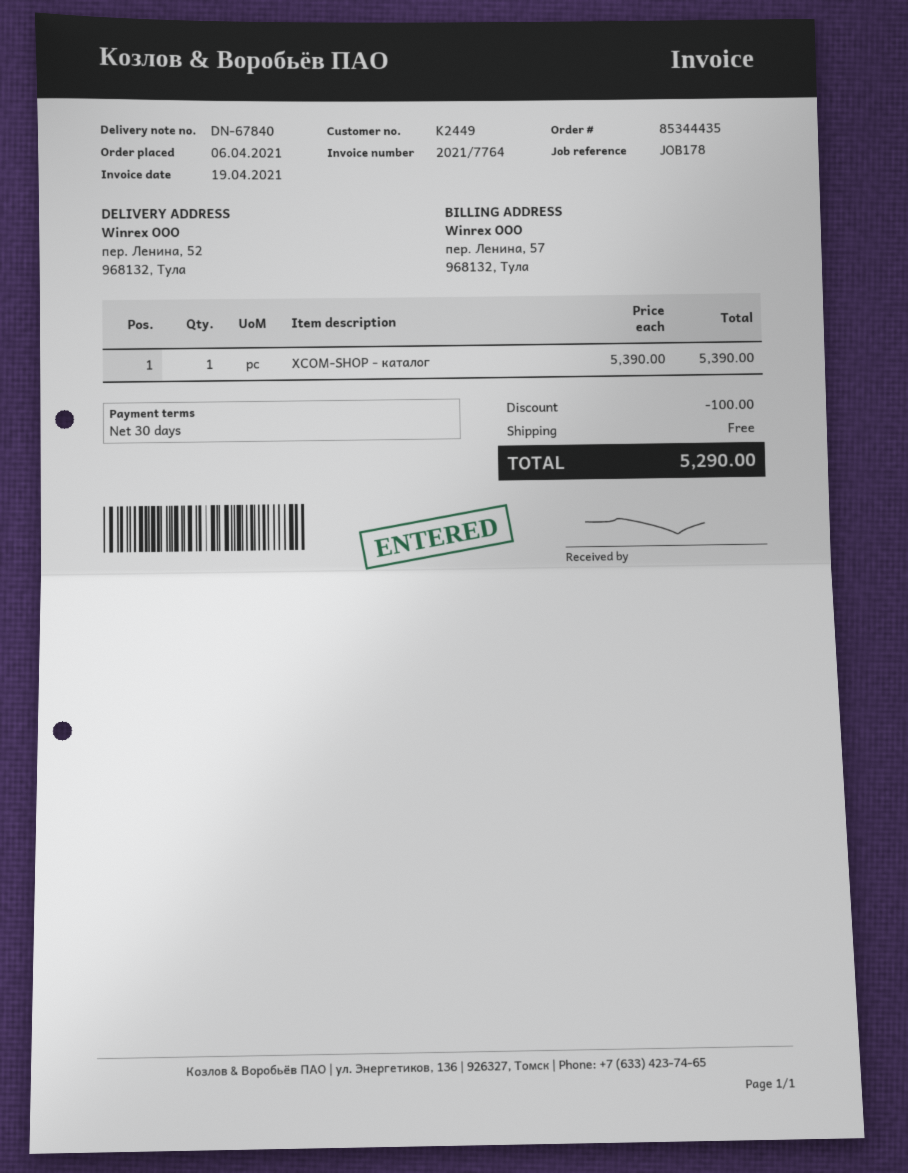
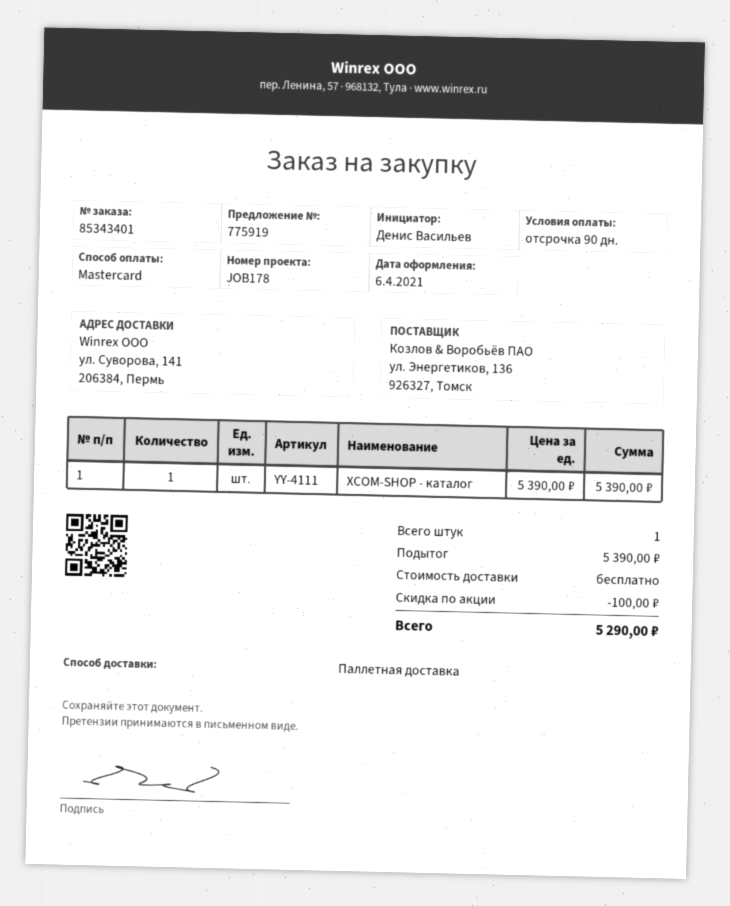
order number: 85344435 -> 85343401
payment terms: 30 days -> 90 days
ship to: пер. Ленина, 52, 968132, Тула -> ул. Суворова, 141, 206384, Пермь

